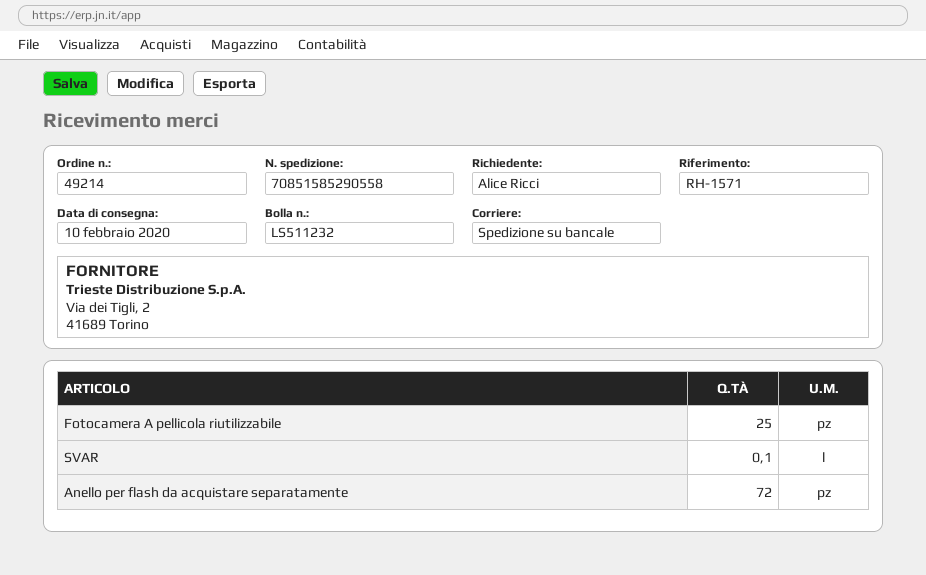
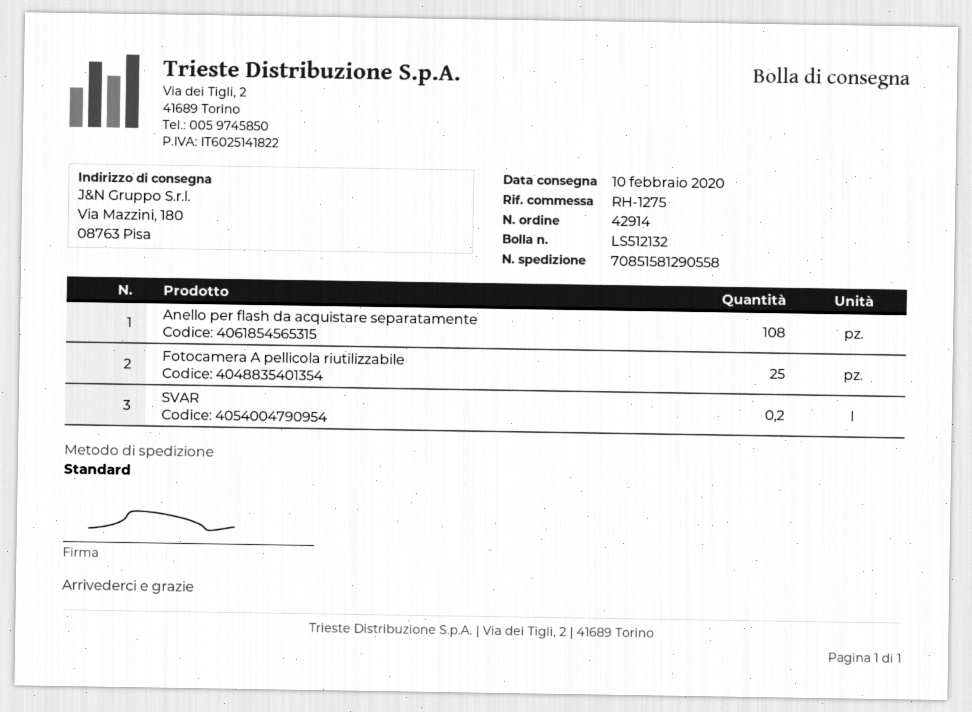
order number: 49214 -> 42914
delivery note number: LS511232 -> LS512132
reference: RH-1571 -> RH-1275
shipping method: pallet freight -> standard
tracking number: 70851585290558 -> 70851581290558
SVAR: 0.1 -> 0.2
Anello per flash da acquistare separatamente: 72 -> 108

